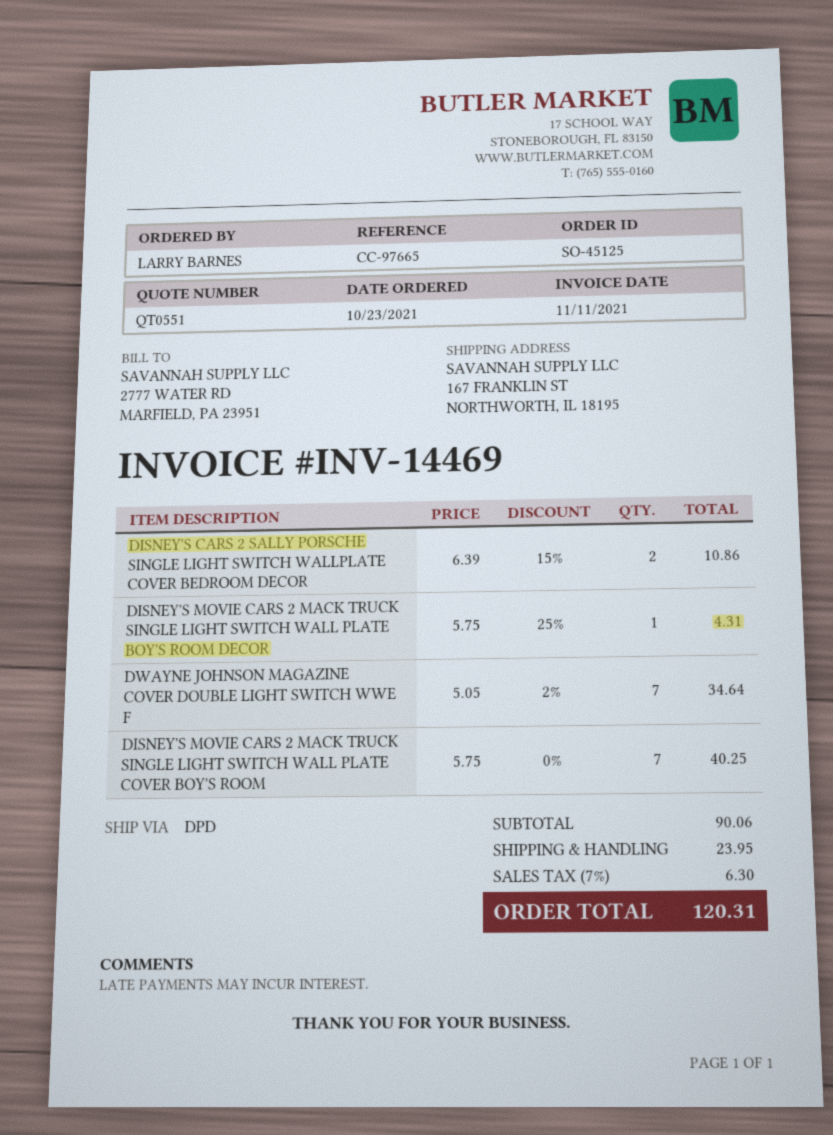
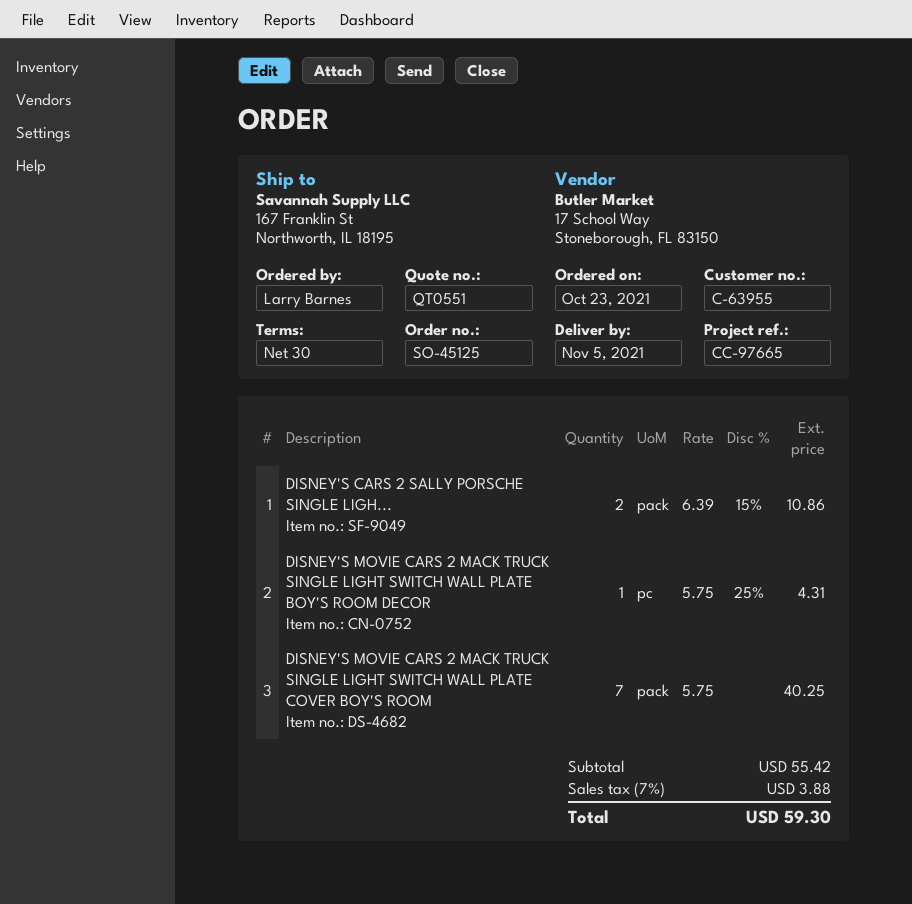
DWAYNE JOHNSON MAGAZINE COVER DOUBLE LIGHT SWITCH WWE F: 7 x 5.05 - 2% = 34.64 -> none
subtotal: 90.06 -> 55.42
shipping: 23.95 -> none
tax: 7% = 6.30 -> 7% = 3.88
total: 120.31 -> 59.30

